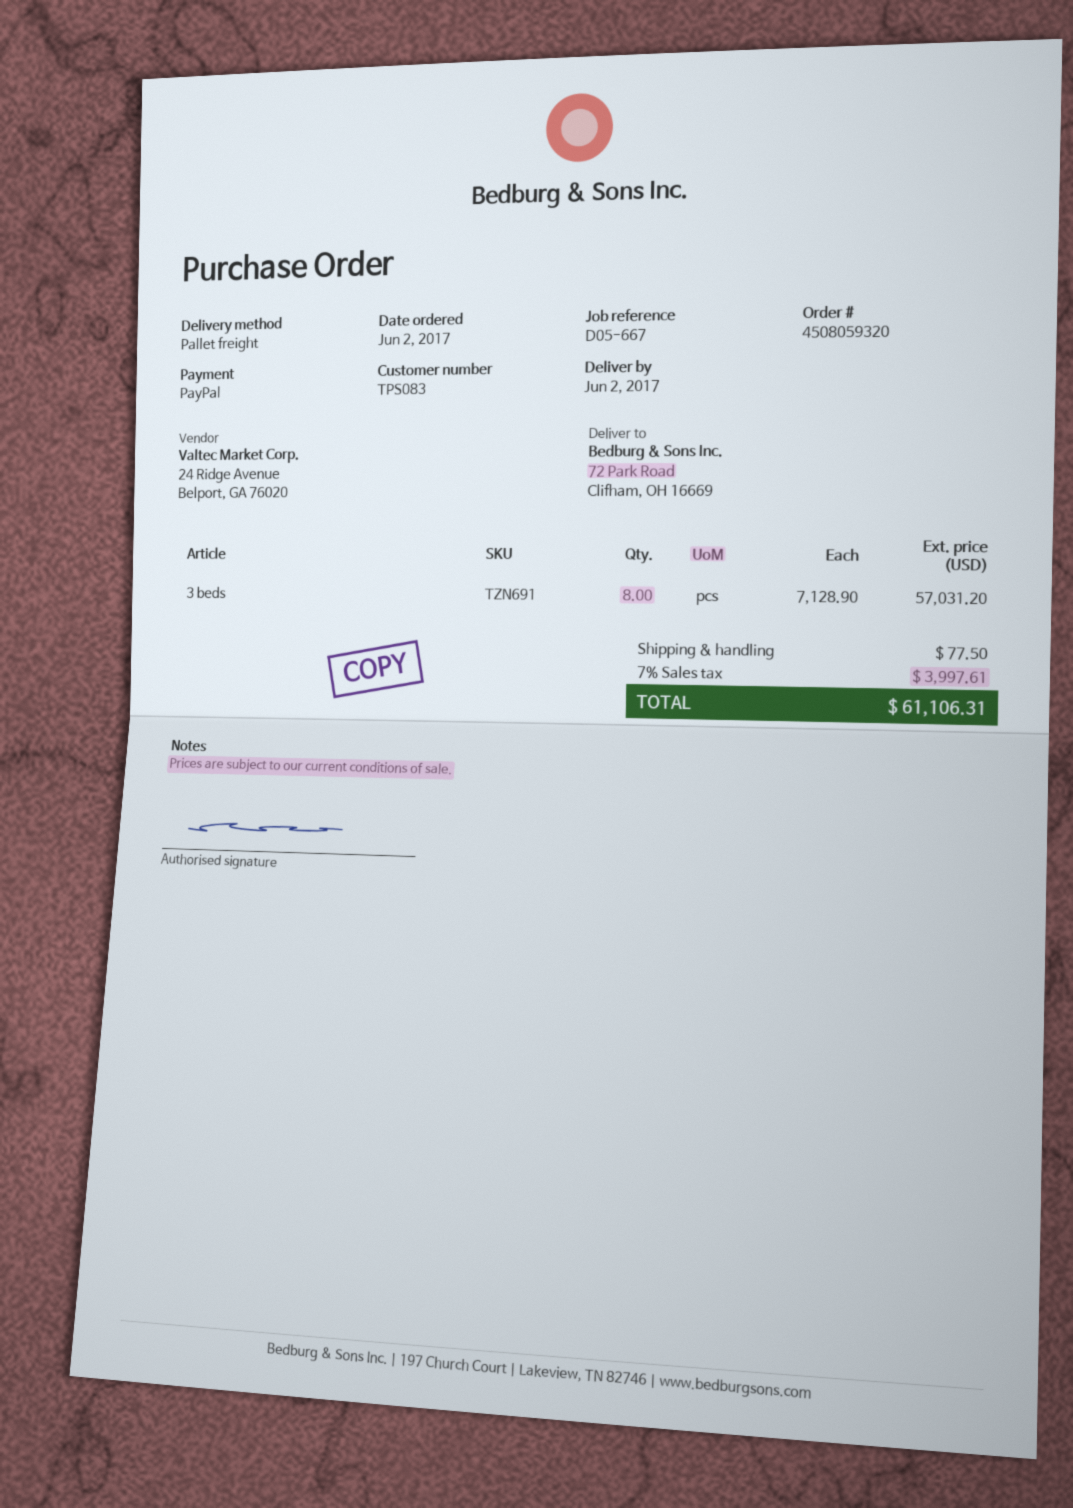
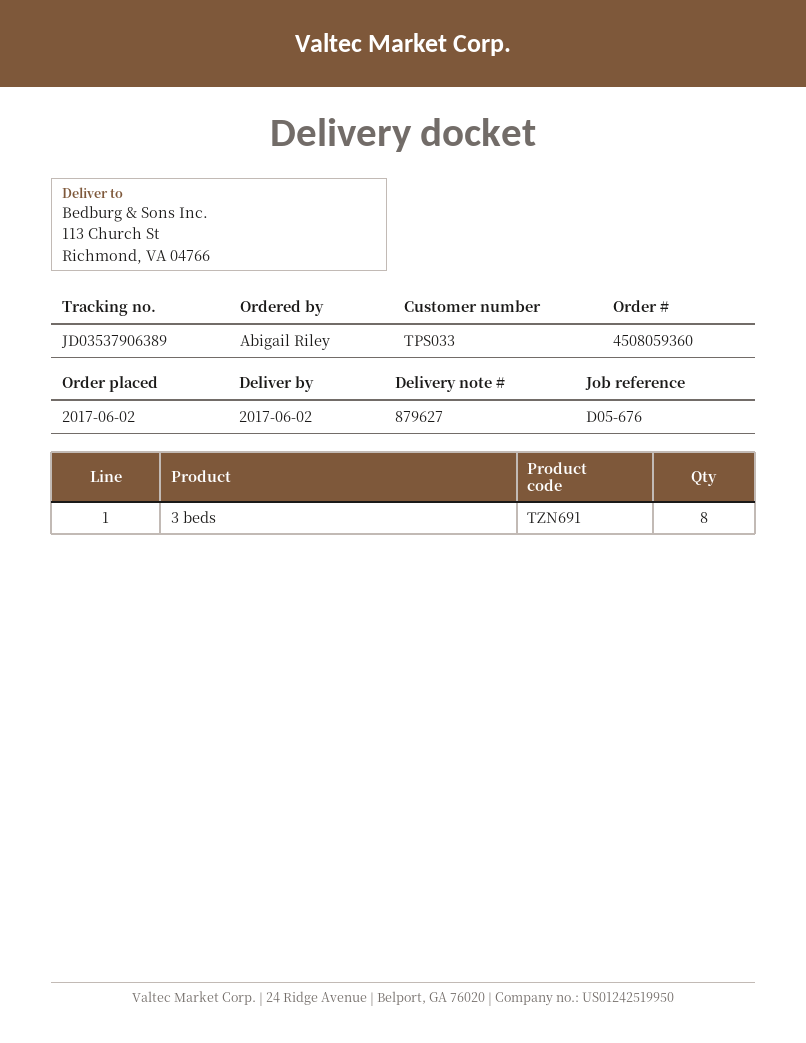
order number: 4508059320 -> 4508059360
customer number: TPS083 -> TPS033
reference: D05-667 -> D05-676
ship to: 72 Park Road, Clifham, OH 16669 -> 113 Church St, Richmond, VA 04766

